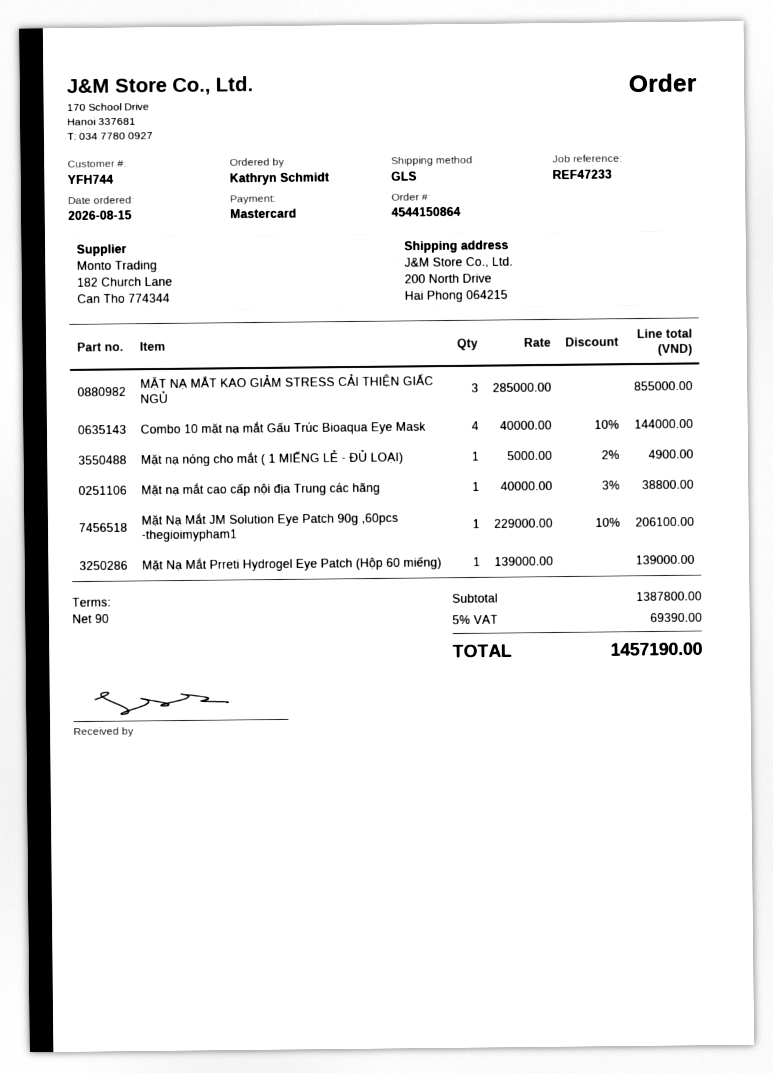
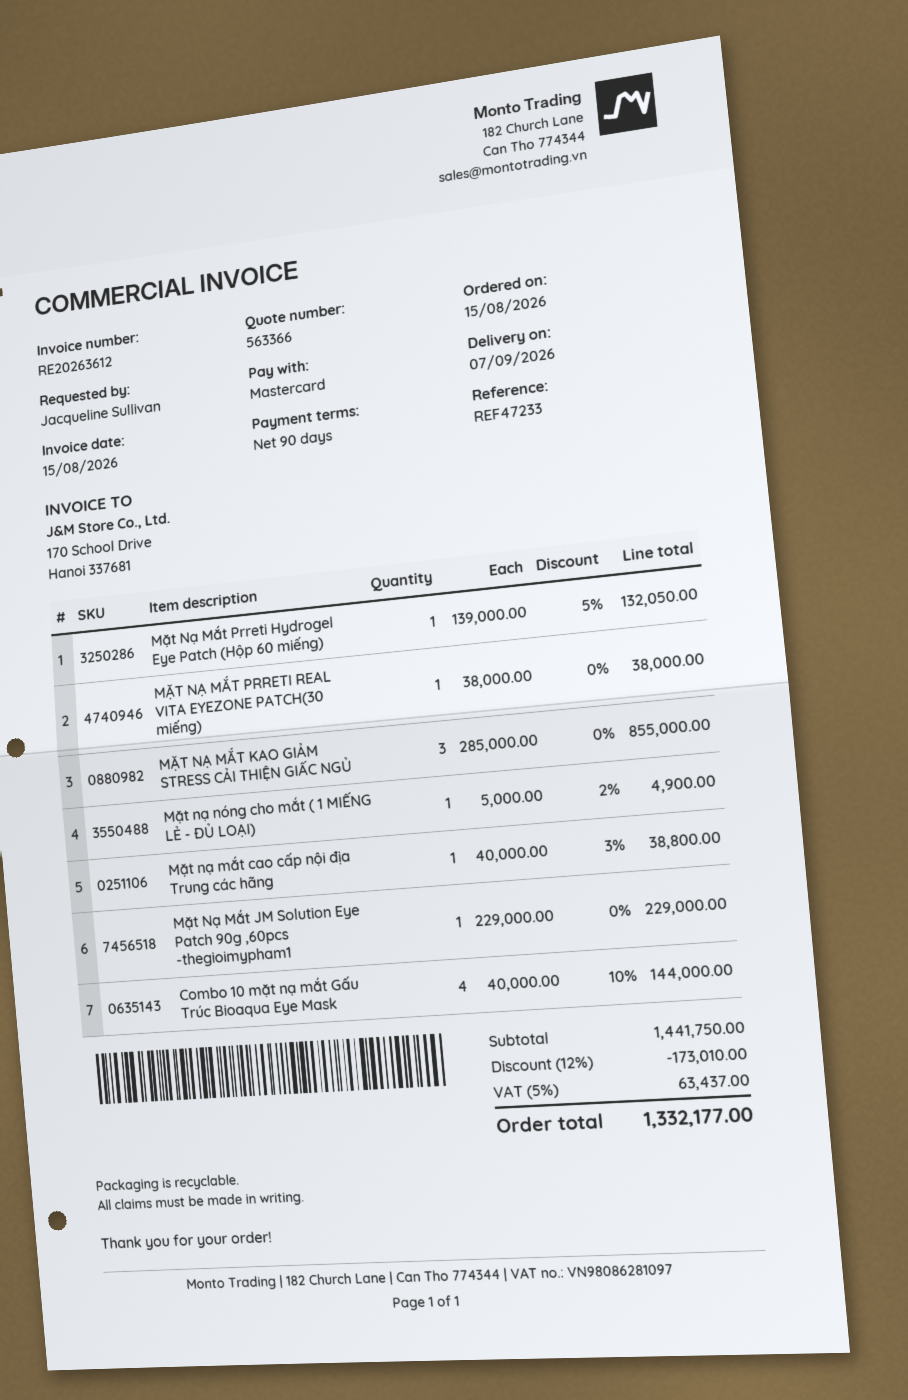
ordered by: Kathryn Schmidt -> Jacqueline Sullivan
Mặt Nạ Mắt JM Solution Eye Patch 90g ,60pcs -thegioimypham1: 1 x 229000.00 - 10% = 206100.00 -> 1 x 229000.00 = 229000.00
Mặt Nạ Mắt Prreti Hydrogel Eye Patch (Hộp 60 miếng): 1 x 139000.00 = 139000.00 -> 1 x 139000.00 - 5% = 132050.00
MẶT NẠ MẮT PRRETI REAL VITA EYEZONE PATCH(30 miếng): none -> 1 x 38000.00 = 38000.00
subtotal: 1387800.00 -> 1441750.00
discount: none -> 12% = 173010.00
tax: 5% = 69390.00 -> 5% = 63437.00
total: 1457190.00 -> 1332177.00

